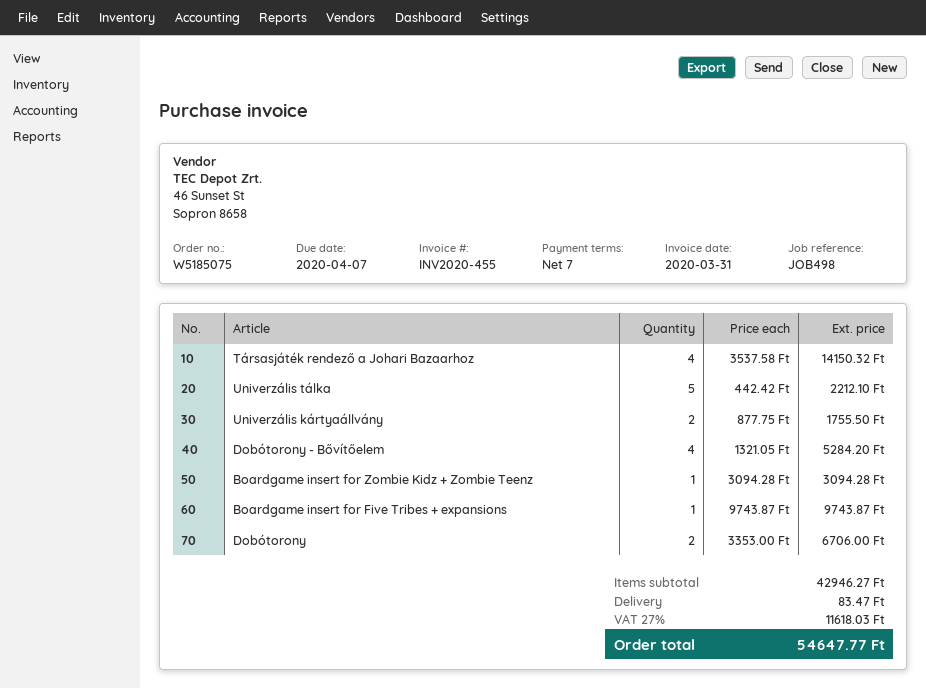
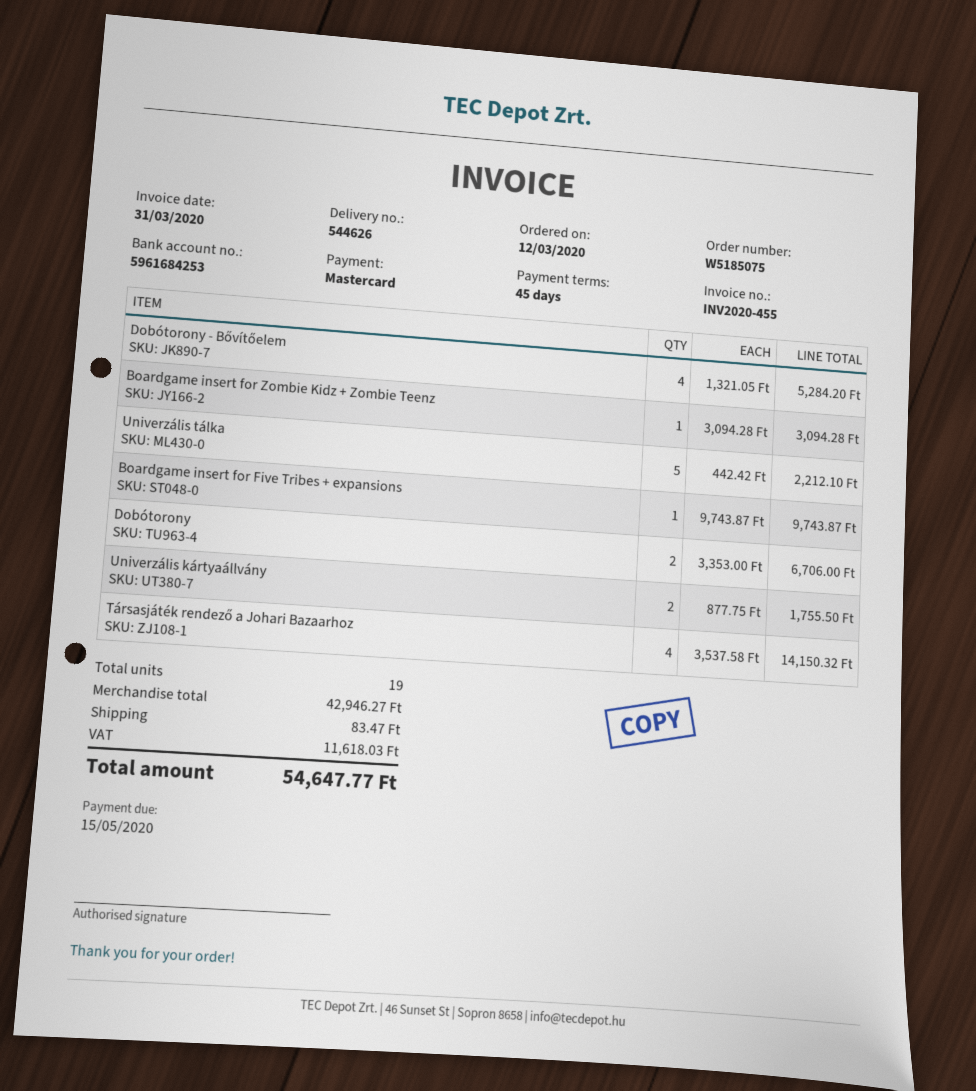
payment terms: 7 days -> 45 days
due date: 2020-04-07 -> 2020-05-15

